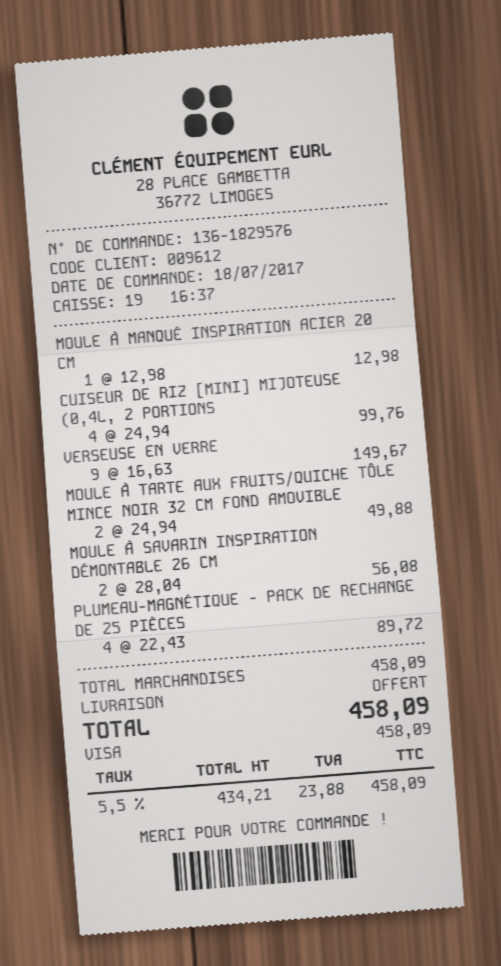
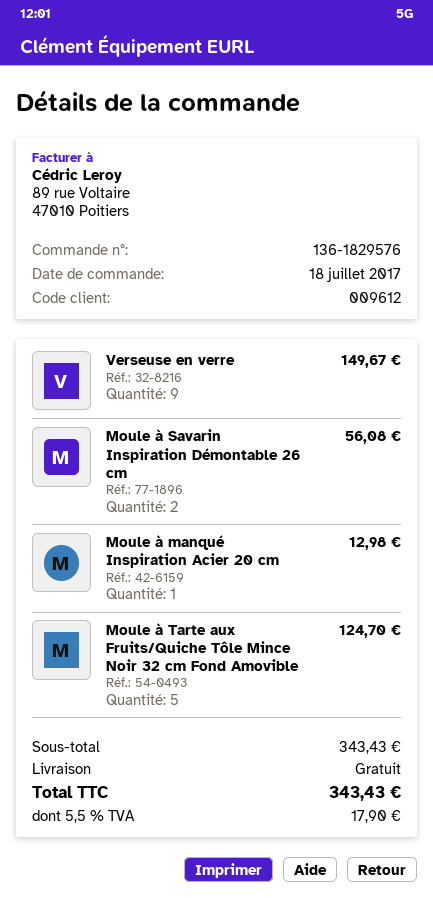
CUISEUR DE RIZ [MINI] MIJOTEUSE (0,4L, 2 PORTIONS: 4 for 99.76 -> none
MOULE À TARTE AUX FRUITS/QUICHE TÔLE MINCE NOIR 32 CM FOND AMOVIBLE: 2 for 49.88 -> 5 for 124.70
PLUMEAU-MAGNÉTIQUE - PACK DE RECHANGE DE 25 PIÈCES: 4 for 89.72 -> none
subtotal: 458.09 -> 343.43
tax: 5.5% = 23.88 -> 5.5% = 17.90
total: 458.09 -> 343.43

